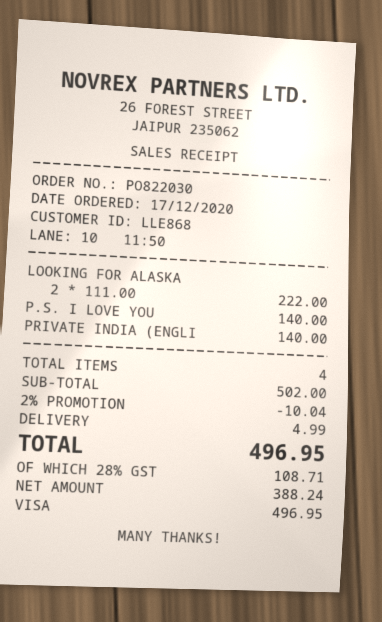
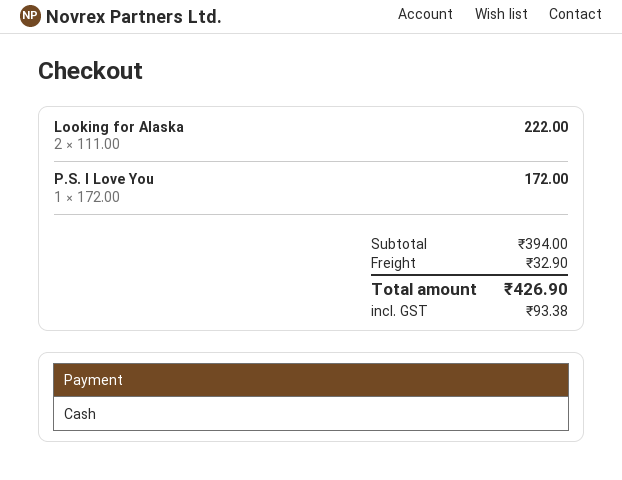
payment method: Visa -> cash
P.S. I LOVE YOU: 1 x 140.00 = 140.00 -> 1 x 172.00 = 172.00
PRIVATE INDIA (ENGLI: 1 x 140.00 = 140.00 -> none
subtotal: 502.00 -> 394.00
discount: 2% = 10.04 -> none
shipping: 4.99 -> 32.90
tax: 108.71 -> 93.38
total: 496.95 -> 426.90

